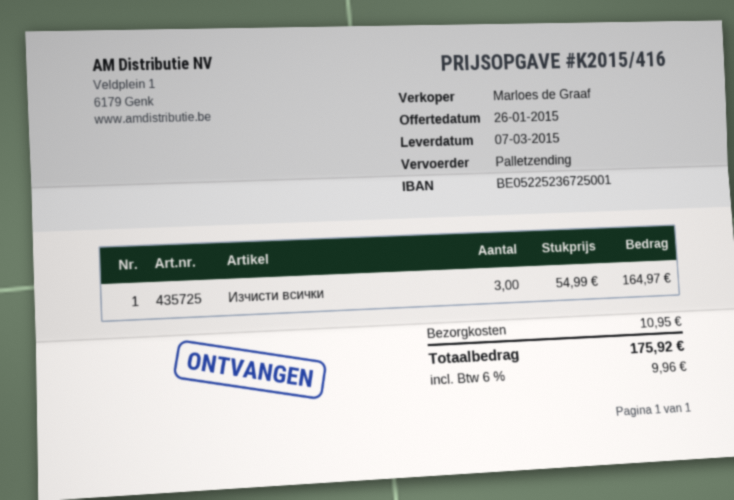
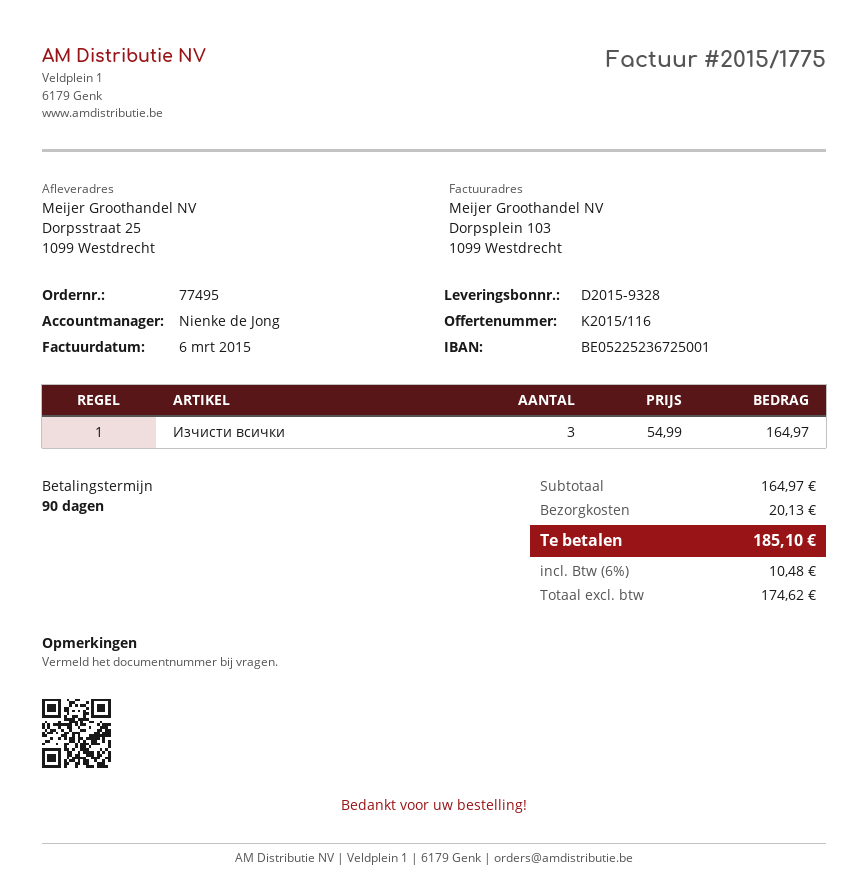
quote number: K2015/416 -> K2015/116
sales rep: Marloes de Graaf -> Nienke de Jong
shipping: 10.95 -> 20.13
tax: 6% = 9.96 -> 6% = 10.48
total: 175.92 -> 185.10

